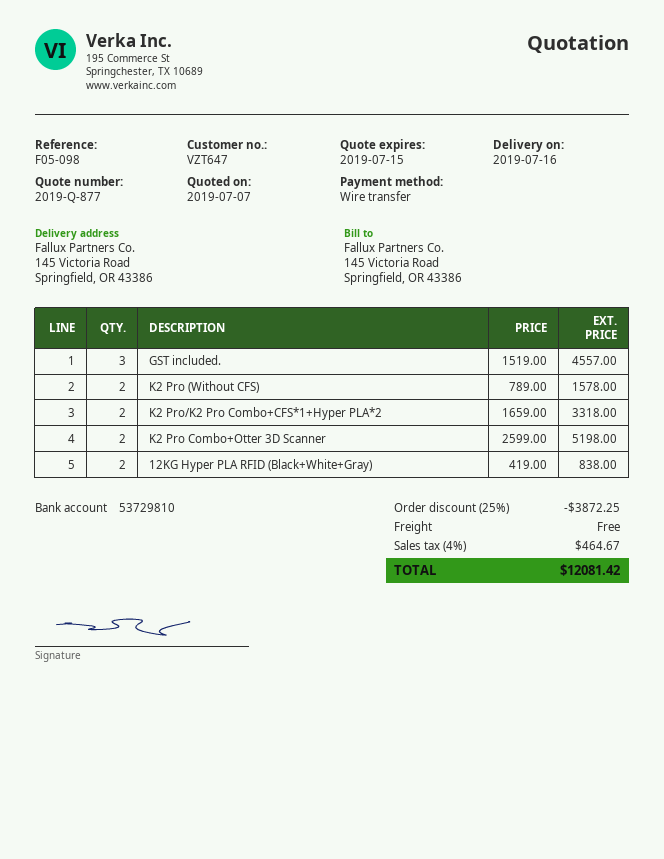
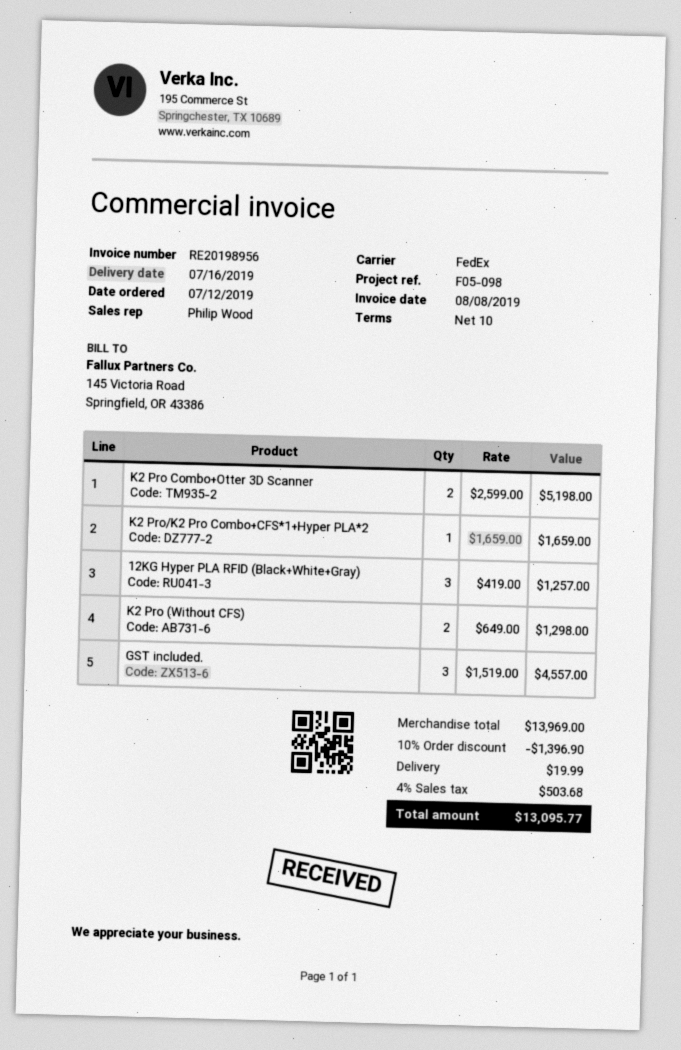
K2 Pro (Without CFS): 2 x 789.00 = 1578.00 -> 2 x 649.00 = 1298.00
K2 Pro/K2 Pro Combo+CFS*1+Hyper PLA*2: 2 x 1659.00 = 3318.00 -> 1 x 1659.00 = 1659.00
12KG Hyper PLA RFID (Black+White+Gray): 2 x 419.00 = 838.00 -> 3 x 419.00 = 1257.00
discount: 25% = 3872.25 -> 10% = 1396.90
shipping: 0.00 -> 19.99
tax: 4% = 464.67 -> 4% = 503.68
total: 12081.42 -> 13095.77

